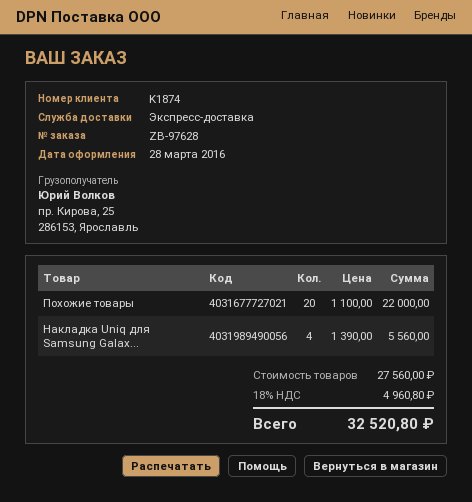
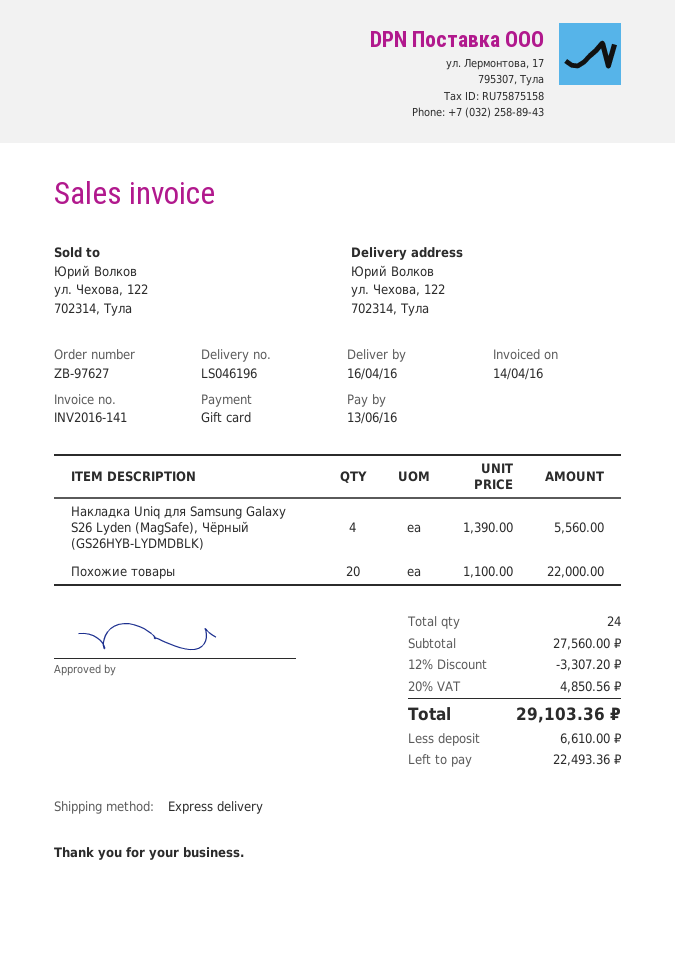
order number: ZB-97628 -> ZB-97627
ship to: пр. Кирова, 25, 286153, Ярославль -> ул. Чехова, 122, 702314, Тула
discount: none -> 12% = 3307.20
tax: 18% = 4960.80 -> 20% = 4850.56
total: 32520.80 -> 29103.36

